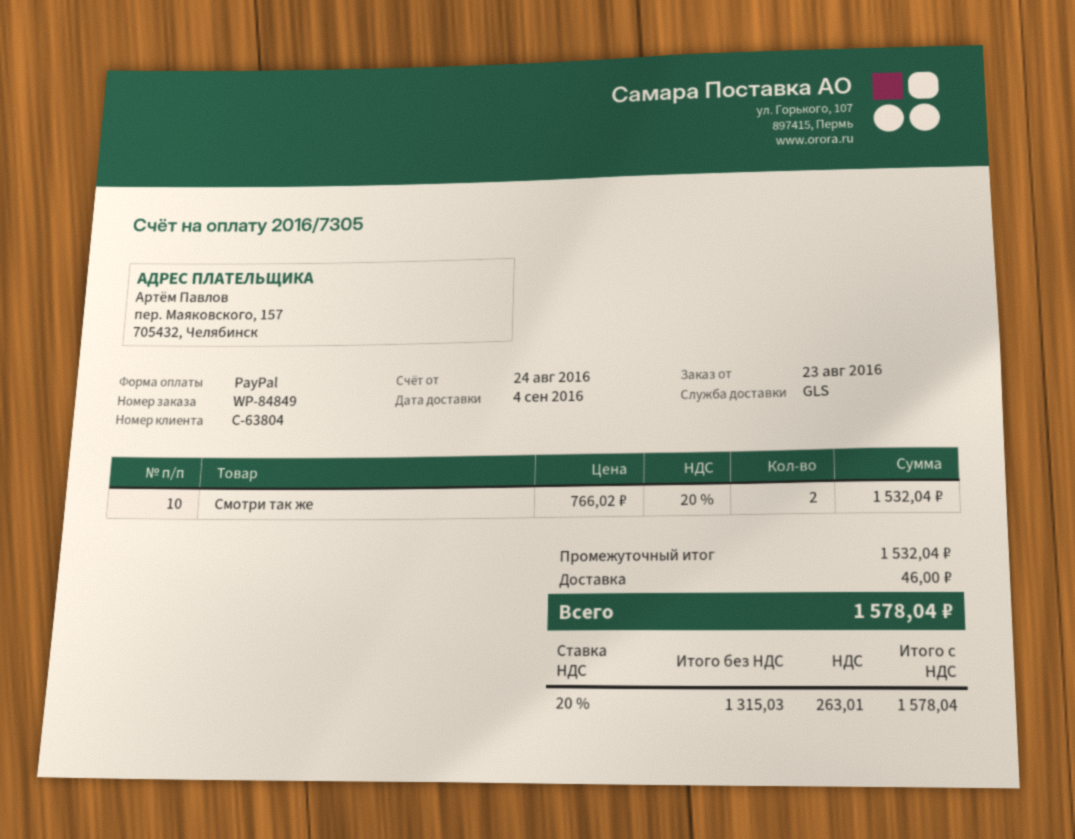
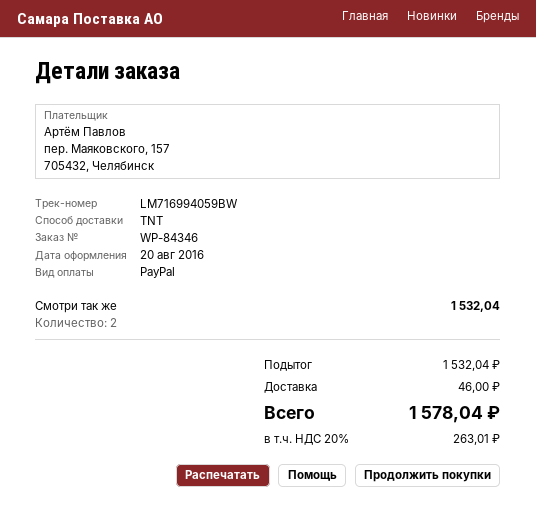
order number: WP-84849 -> WP-84346
order date: 2016-08-23 -> 2016-08-20
shipping method: GLS -> TNT

